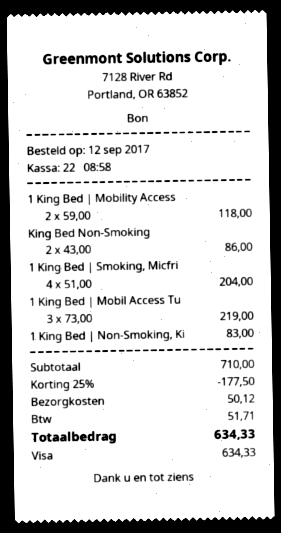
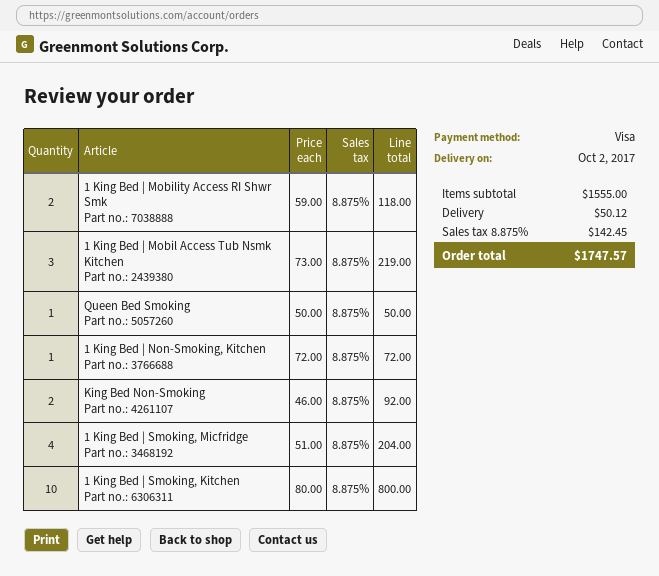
King Bed Non-Smoking: 2 x 43.00 = 86.00 -> 2 x 46.00 = 92.00
1 King Bed | Non-Smoking, Ki: 1 x 83.00 = 83.00 -> 1 x 72.00 = 72.00
Queen Bed Smoking: none -> 1 x 50.00 = 50.00
1 King Bed | Smoking, Kitchen: none -> 10 x 80.00 = 800.00
subtotal: 710.00 -> 1555.00
discount: 25% = 177.50 -> none
tax: 51.71 -> 142.45
total: 634.33 -> 1747.57

